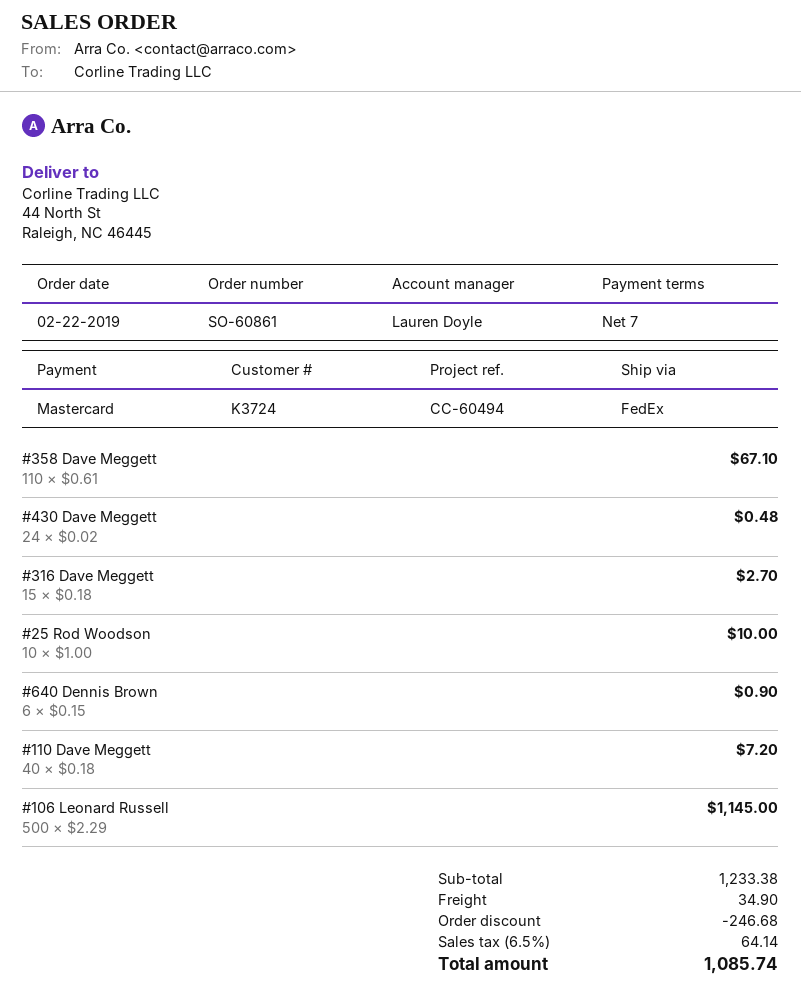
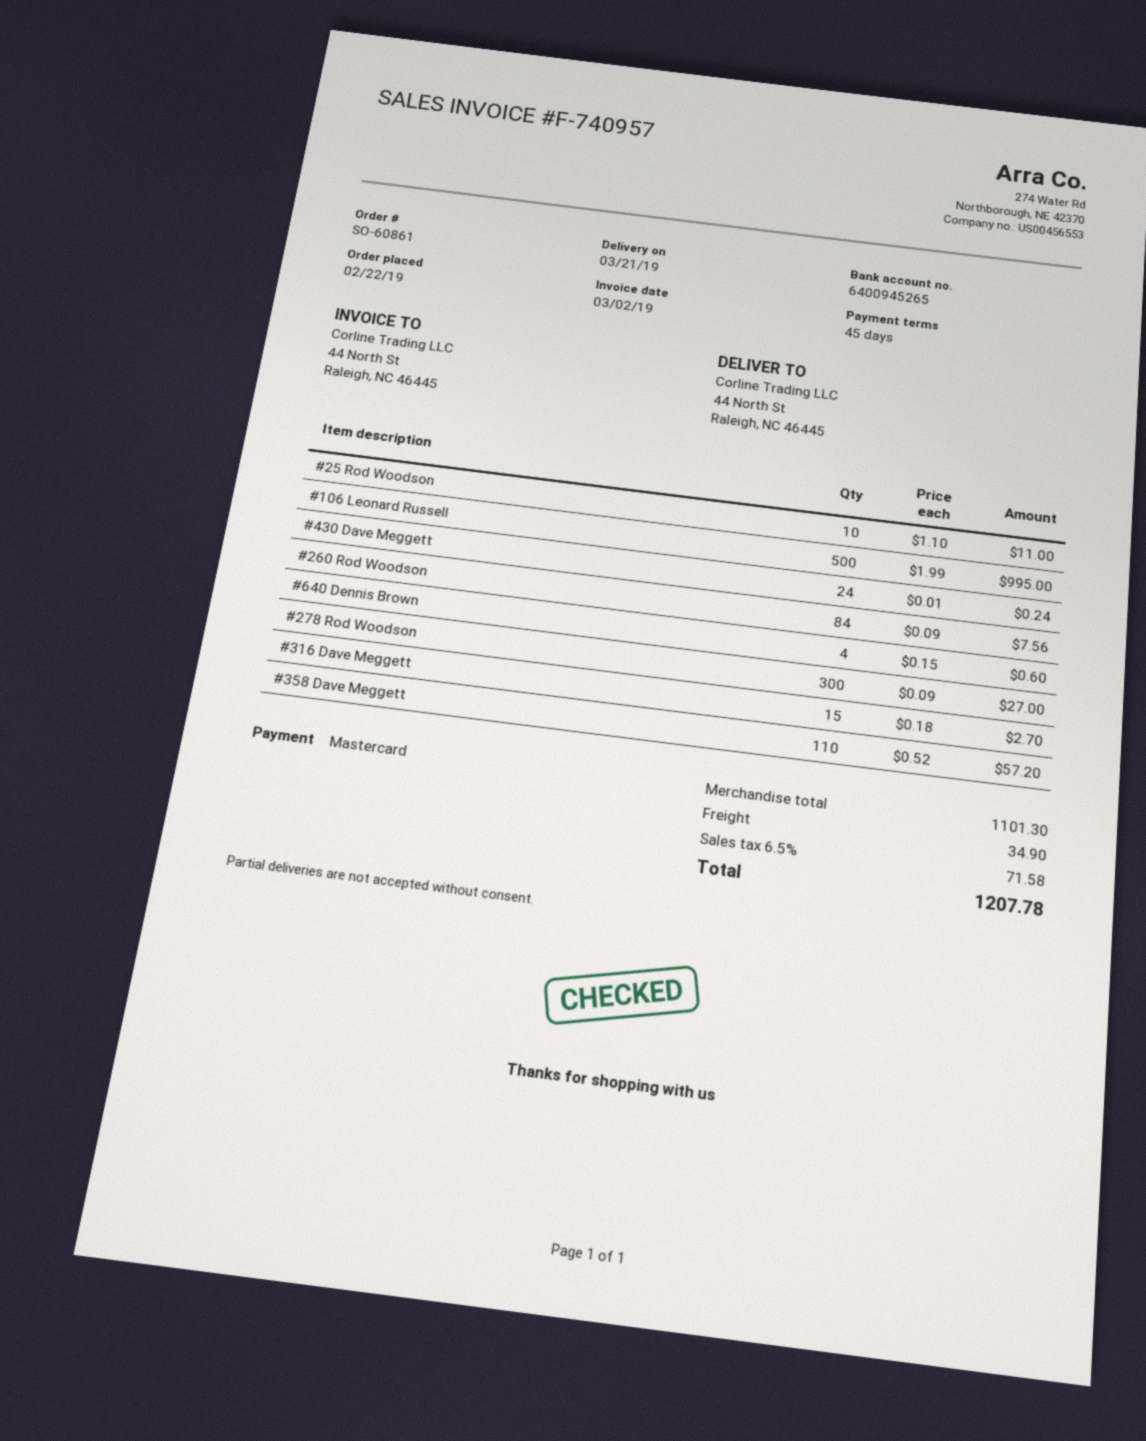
payment terms: 7 days -> 45 days
#358 Dave Meggett: 110 x 0.61 = 67.10 -> 110 x 0.52 = 57.20
#430 Dave Meggett: 24 x 0.02 = 0.48 -> 24 x 0.01 = 0.24
#25 Rod Woodson: 10 x 1.00 = 10.00 -> 10 x 1.10 = 11.00
#640 Dennis Brown: 6 x 0.15 = 0.90 -> 4 x 0.15 = 0.60
#110 Dave Meggett: 40 x 0.18 = 7.20 -> none
#106 Leonard Russell: 500 x 2.29 = 1145.00 -> 500 x 1.99 = 995.00
#260 Rod Woodson: none -> 84 x 0.09 = 7.56
#278 Rod Woodson: none -> 300 x 0.09 = 27.00
subtotal: 1233.38 -> 1101.30
discount: 246.68 -> none
tax: 6.5% = 64.14 -> 6.5% = 71.58
total: 1085.74 -> 1207.78

